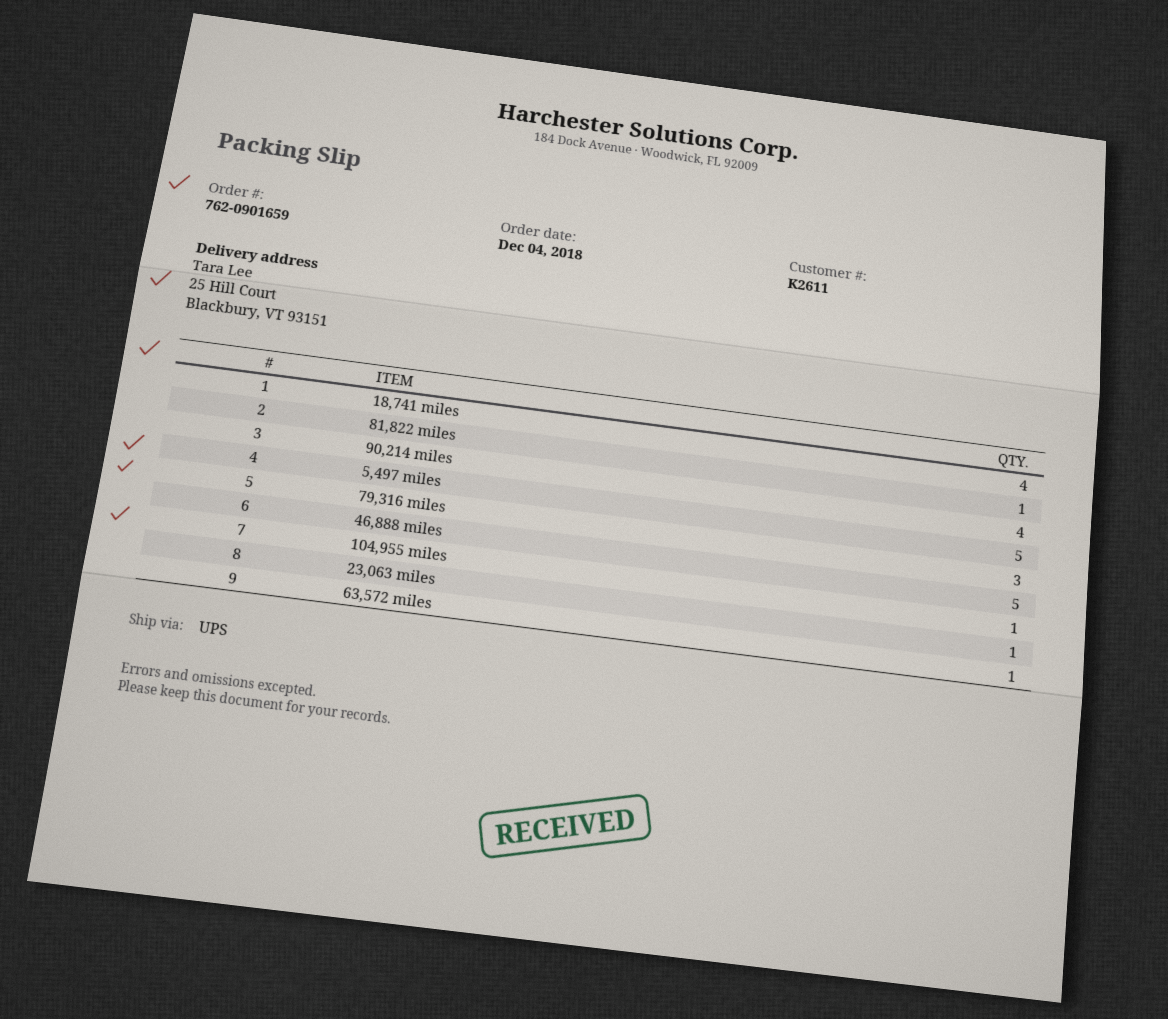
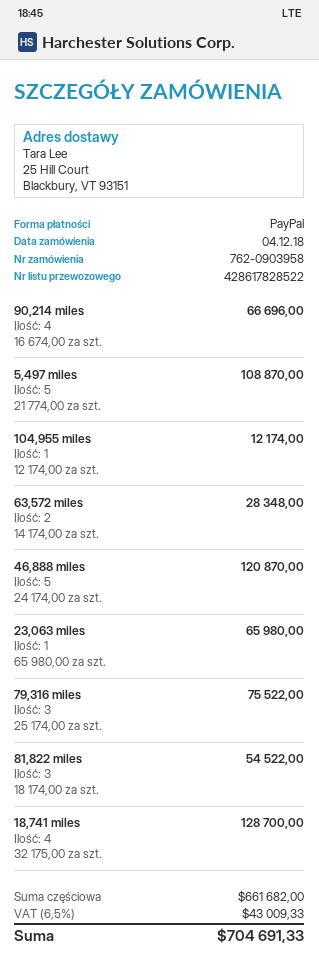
order number: 762-0901659 -> 762-0903958
81,822 miles: 1 -> 3
63,572 miles: 1 -> 2

